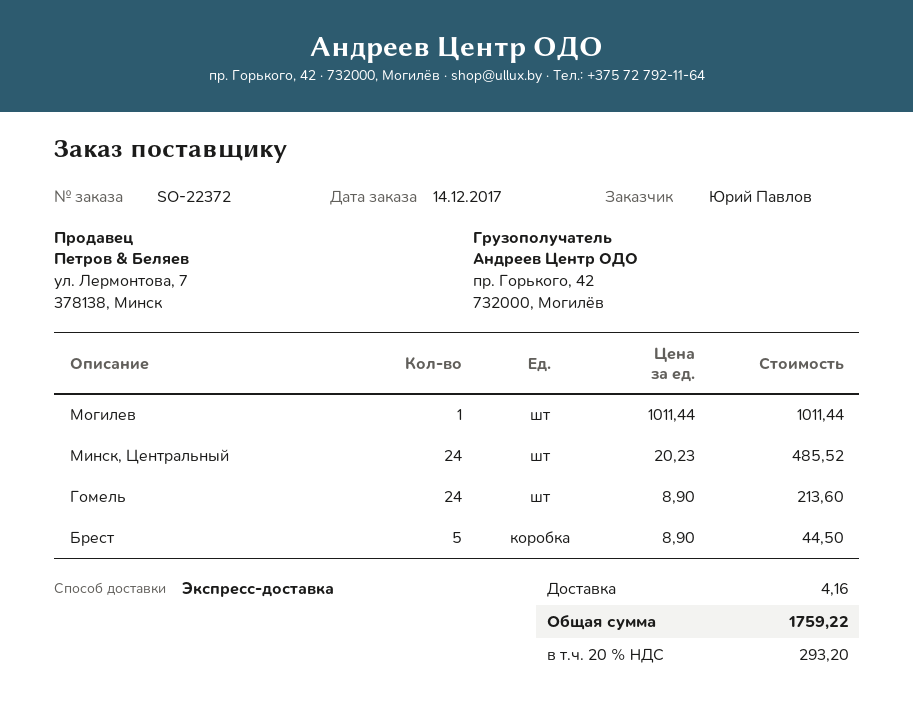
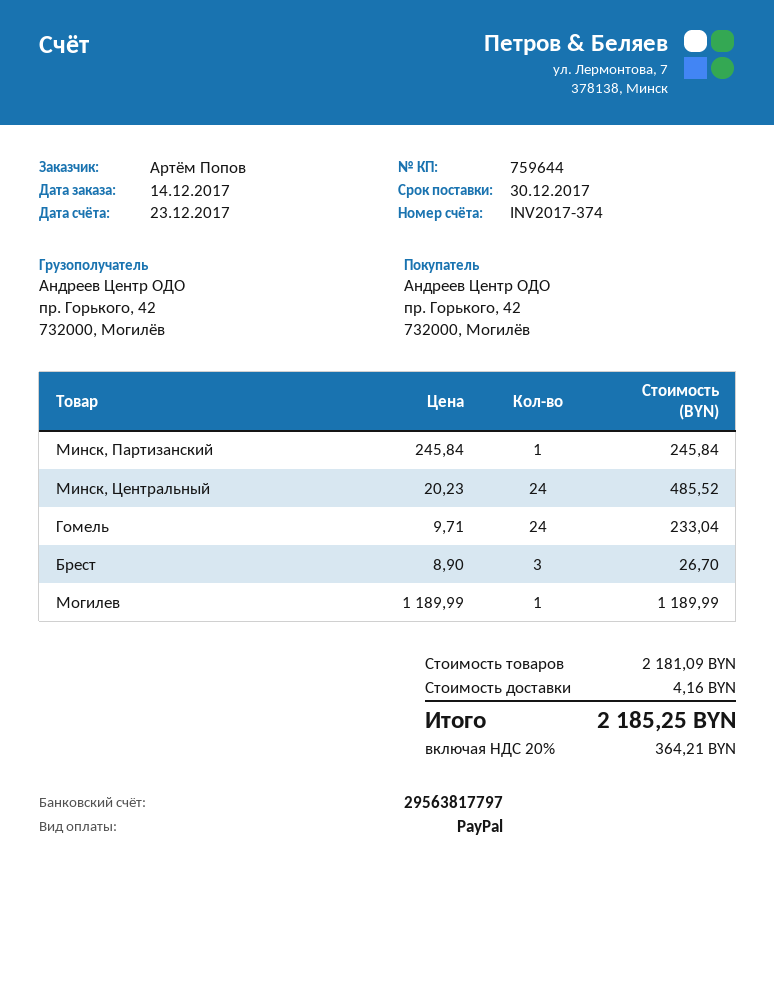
ordered by: Юрий Павлов -> Артём Попов
Могилев: 1 x 1011.44 = 1011.44 -> 1 x 1189.99 = 1189.99
Гомель: 24 x 8.90 = 213.60 -> 24 x 9.71 = 233.04
Брест: 5 x 8.90 = 44.50 -> 3 x 8.90 = 26.70
Минск, Партизанский: none -> 1 x 245.84 = 245.84
tax: 20% = 293.20 -> 20% = 364.21
total: 1759.22 -> 2185.25

